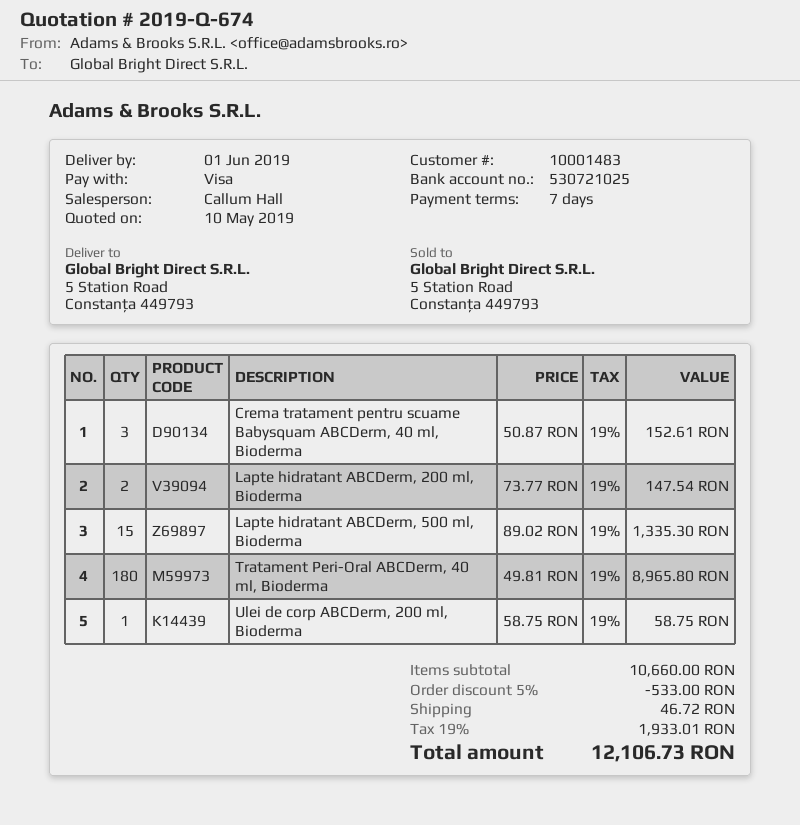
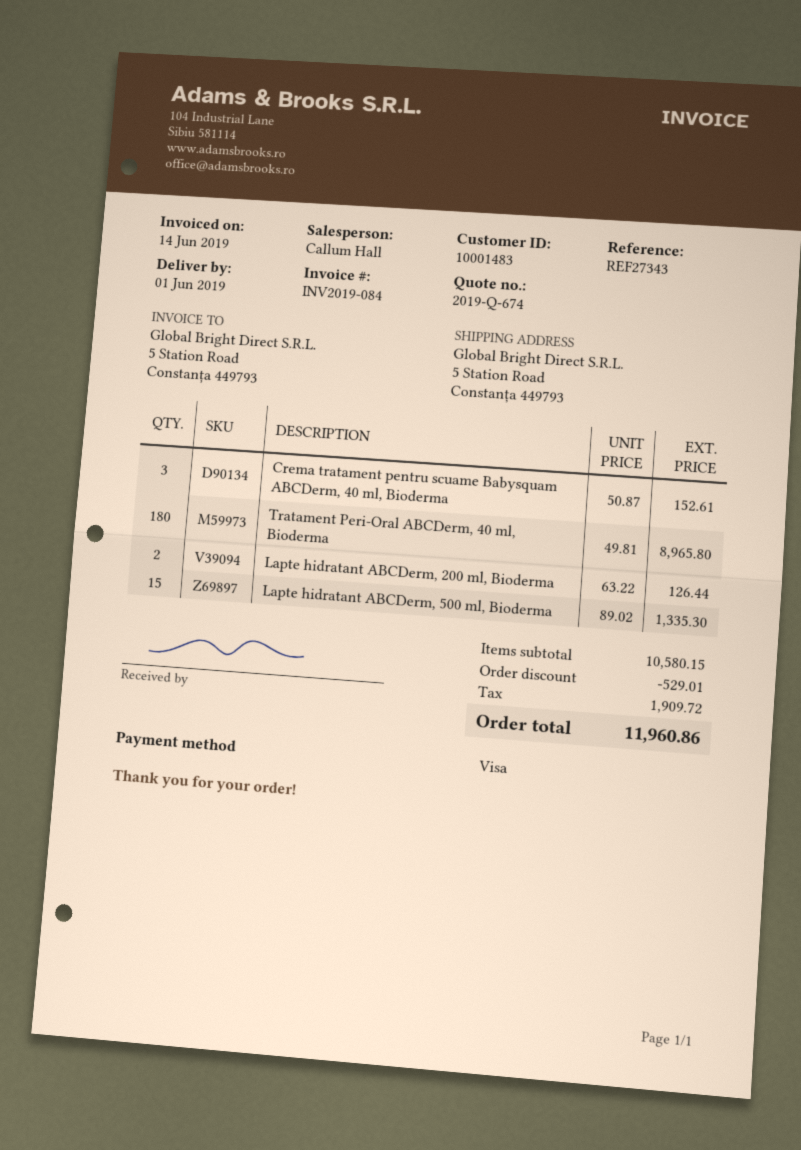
Lapte hidratant ABCDerm, 200 ml, Bioderma: 2 x 73.77 = 147.54 -> 2 x 63.22 = 126.44
Ulei de corp ABCDerm, 200 ml, Bioderma: 1 x 58.75 = 58.75 -> none
subtotal: 10660.00 -> 10580.15
discount: 533.00 -> 529.01
shipping: 46.72 -> none
tax: 1933.01 -> 1909.72
total: 12106.73 -> 11960.86

